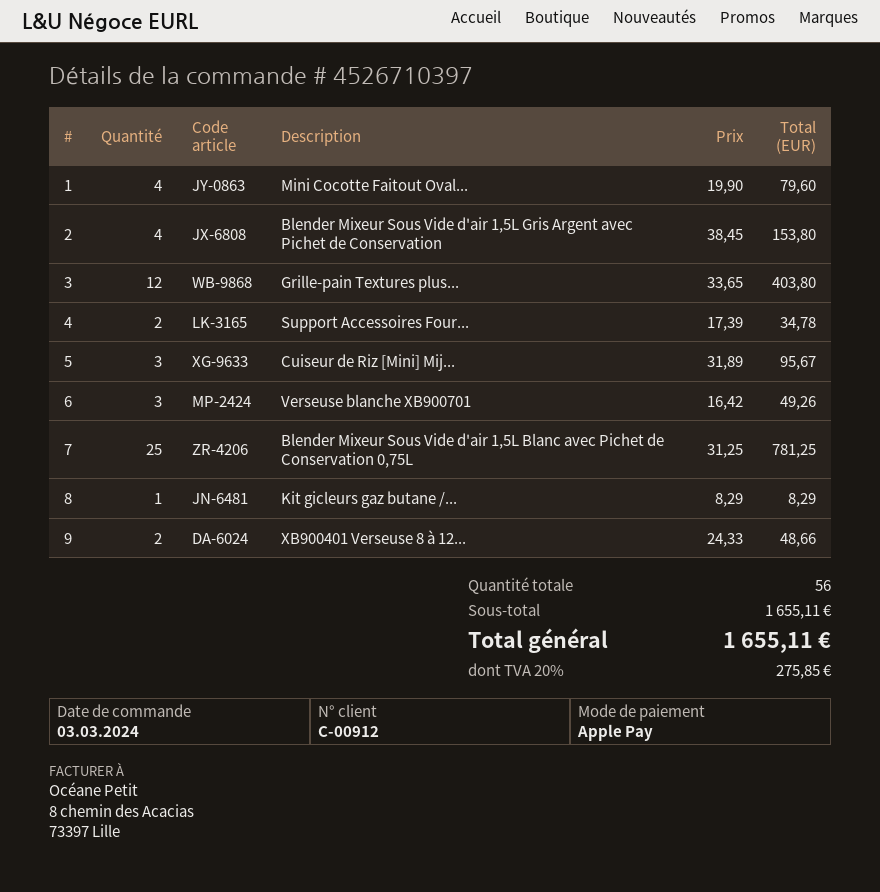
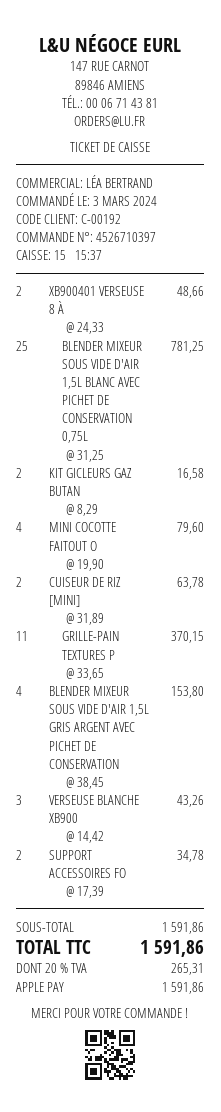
customer number: C-00912 -> C-00192
Grille-pain Textures plus...: 12 x 33.65 = 403.80 -> 11 x 33.65 = 370.15
Cuiseur de Riz [Mini] Mij...: 3 x 31.89 = 95.67 -> 2 x 31.89 = 63.78
Verseuse blanche XB900701: 3 x 16.42 = 49.26 -> 3 x 14.42 = 43.26
Kit gicleurs gaz butane /...: 1 x 8.29 = 8.29 -> 2 x 8.29 = 16.58
subtotal: 1655.11 -> 1591.86
tax: 20% = 275.85 -> 20% = 265.31
total: 1655.11 -> 1591.86

